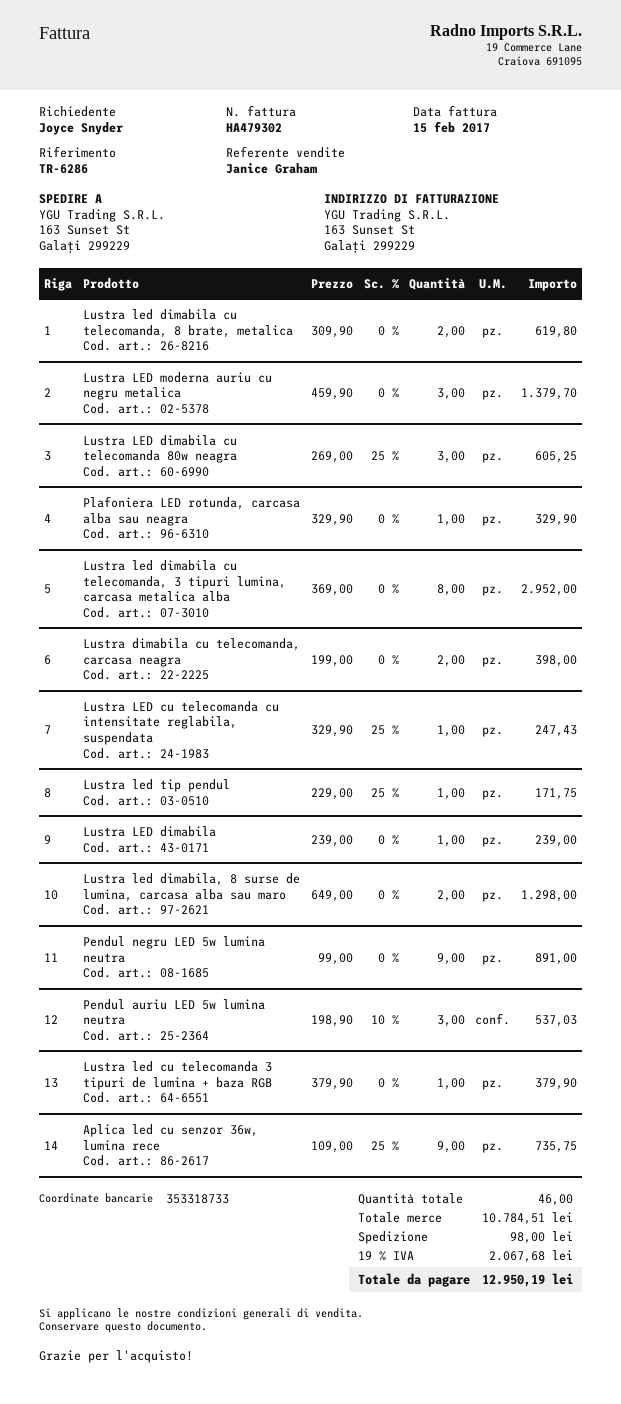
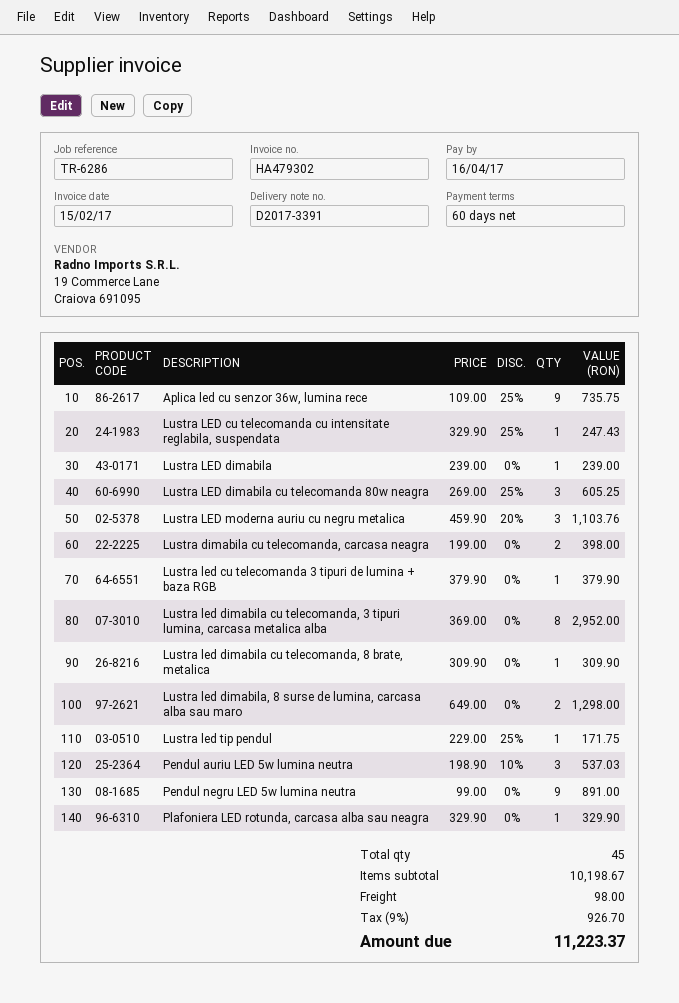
Lustra led dimabila cu telecomanda, 8 brate, metalica: 2 x 309.90 = 619.80 -> 1 x 309.90 = 309.90
Lustra LED moderna auriu cu negru metalica: 3 x 459.90 = 1379.70 -> 3 x 459.90 - 20% = 1103.76
total quantity: 46 -> 45
subtotal: 10784.51 -> 10198.67
tax: 19% = 2067.68 -> 9% = 926.70
total: 12950.19 -> 11223.37

